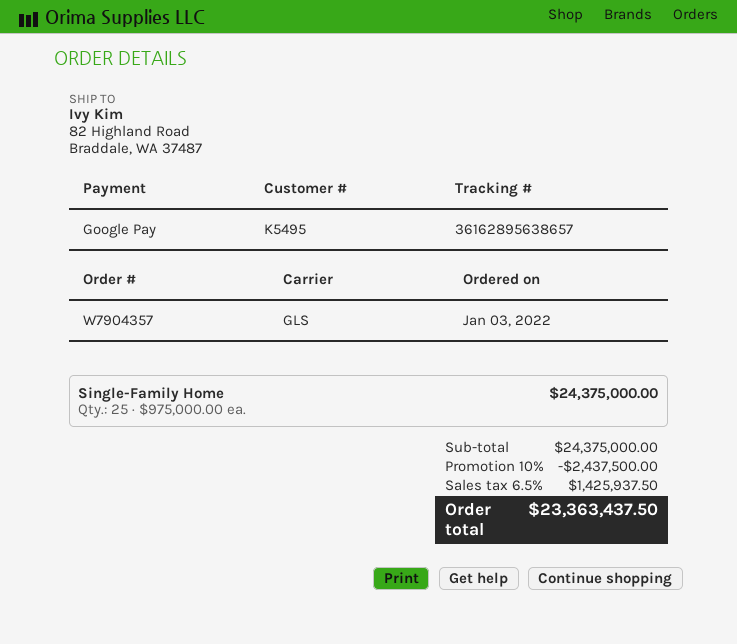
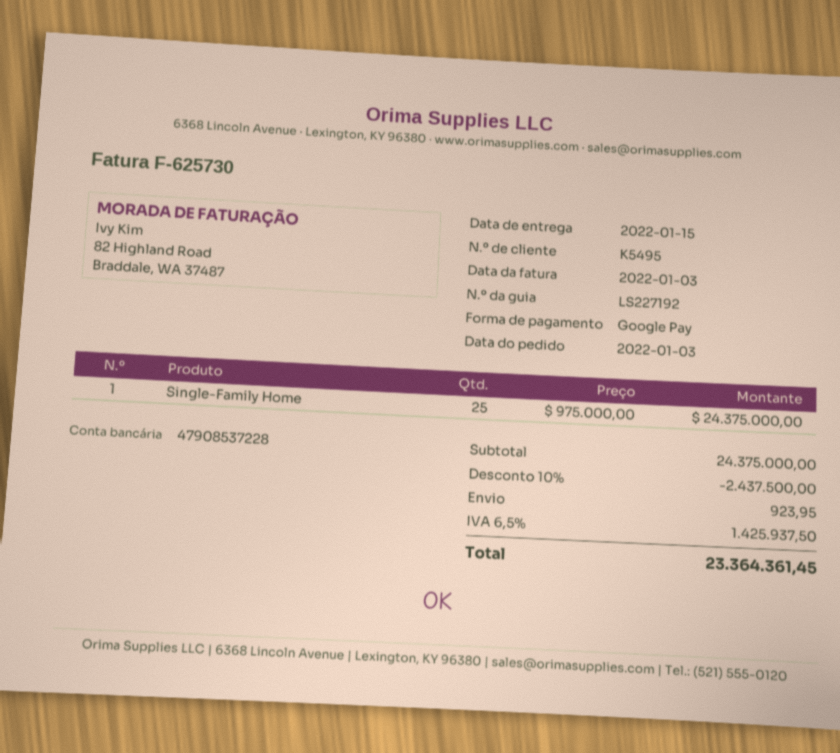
shipping: none -> 923.95
total: 23363437.50 -> 23364361.45

